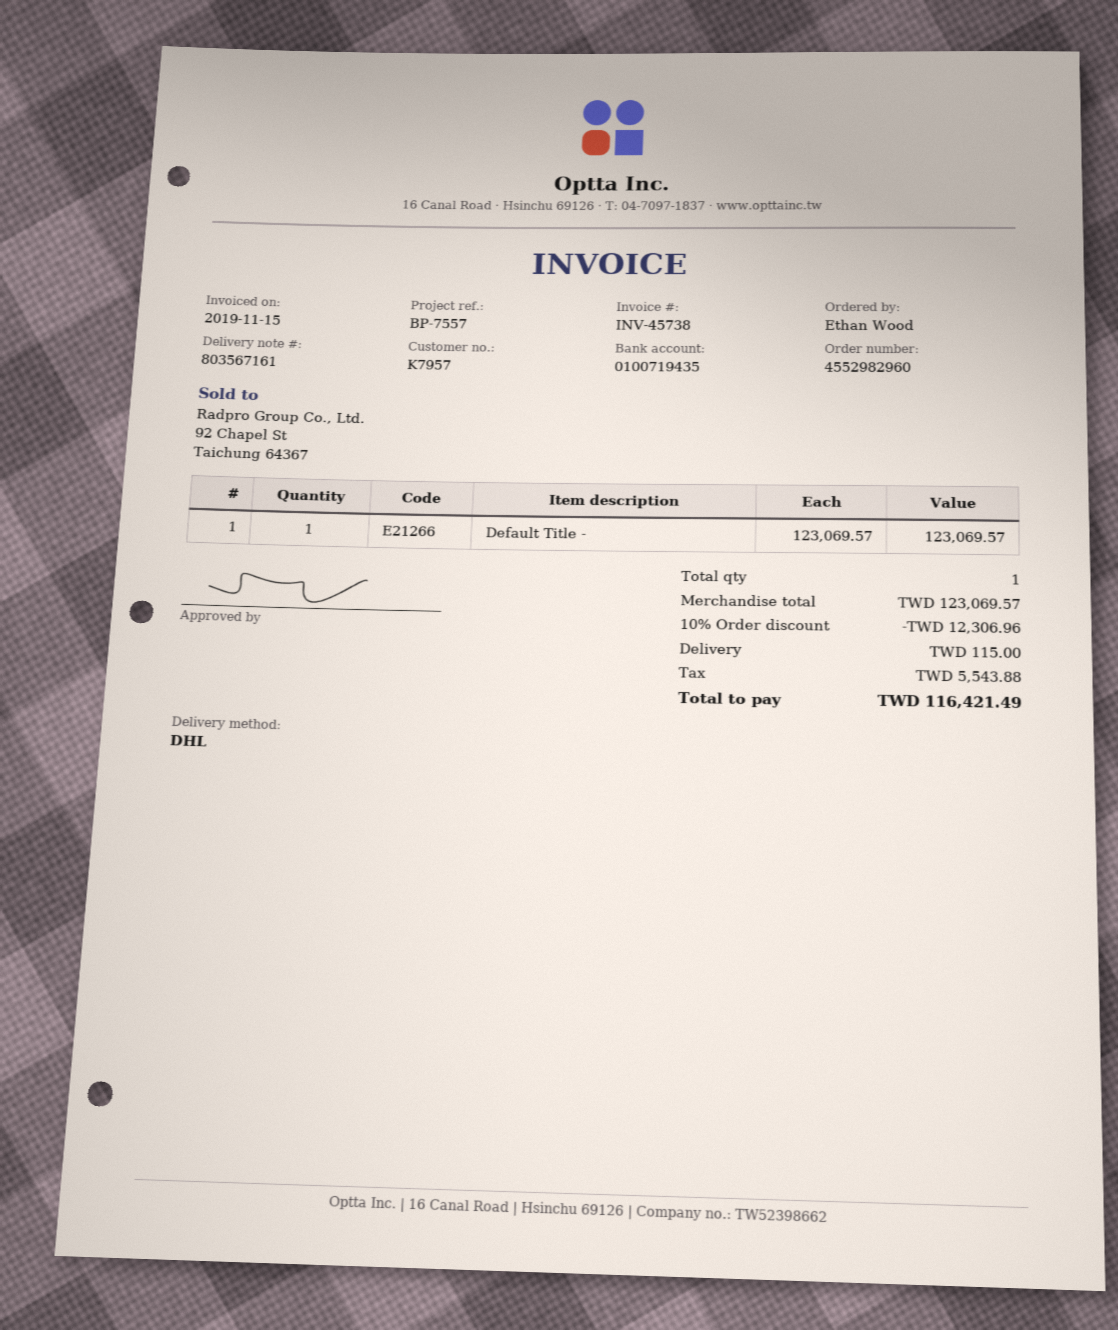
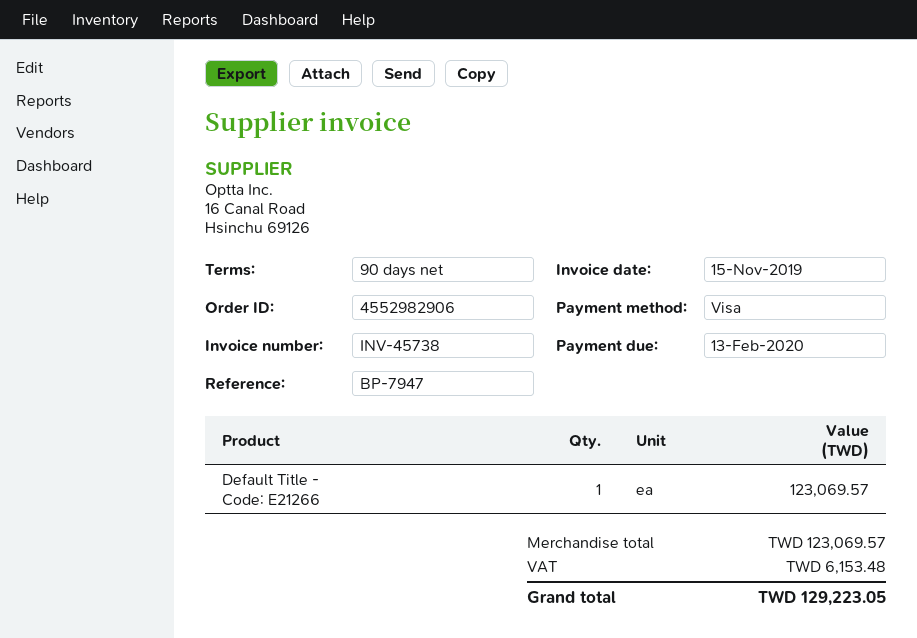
order number: 4552982960 -> 4552982906
reference: BP-7557 -> BP-7947
discount: 10% = 12306.96 -> none
shipping: 115.00 -> none
tax: 5543.88 -> 6153.48
total: 116421.49 -> 129223.05

